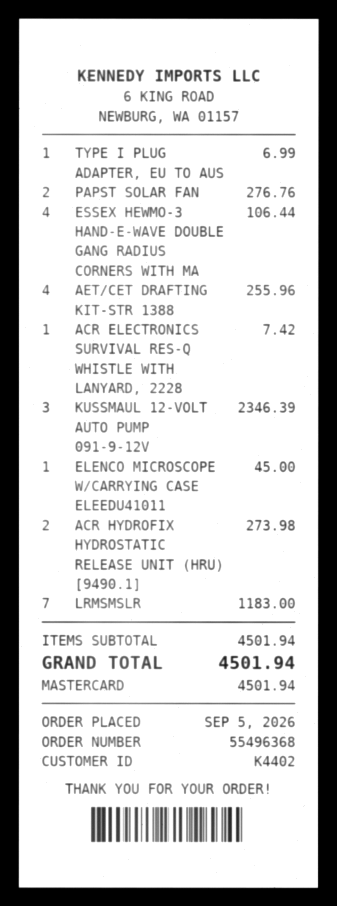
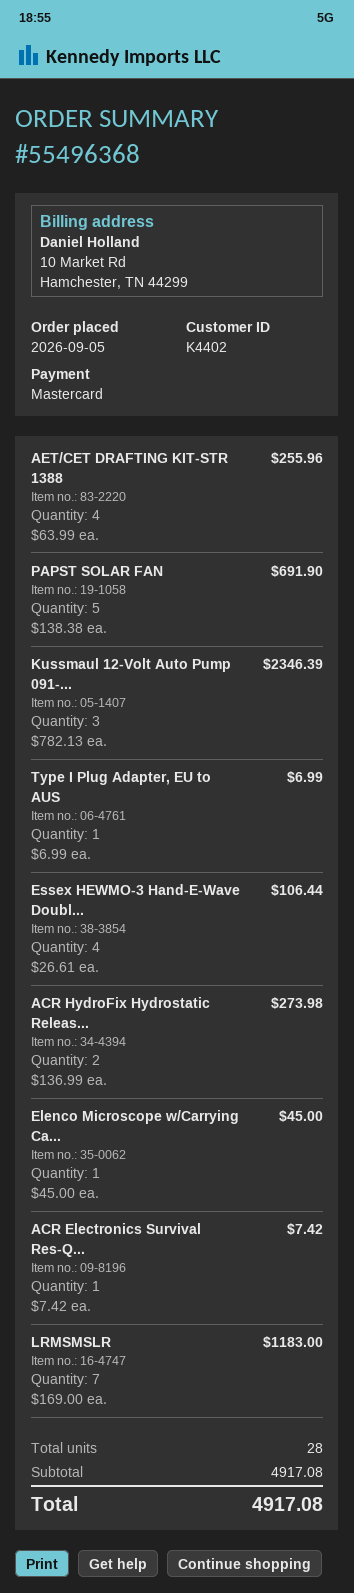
PAPST SOLAR FAN: 2 for 276.76 -> 5 for 691.90
subtotal: 4501.94 -> 4917.08
total: 4501.94 -> 4917.08

